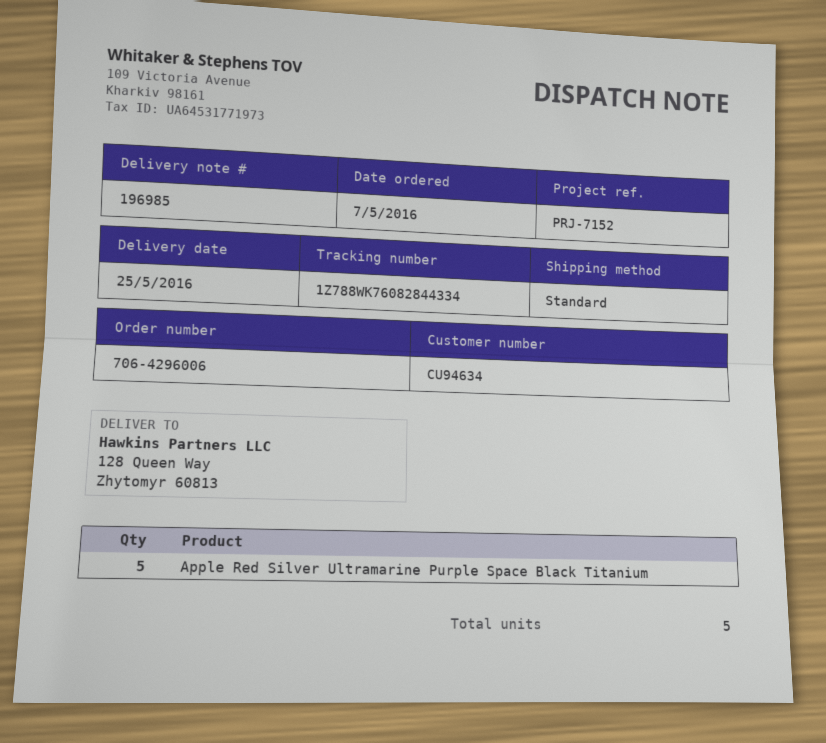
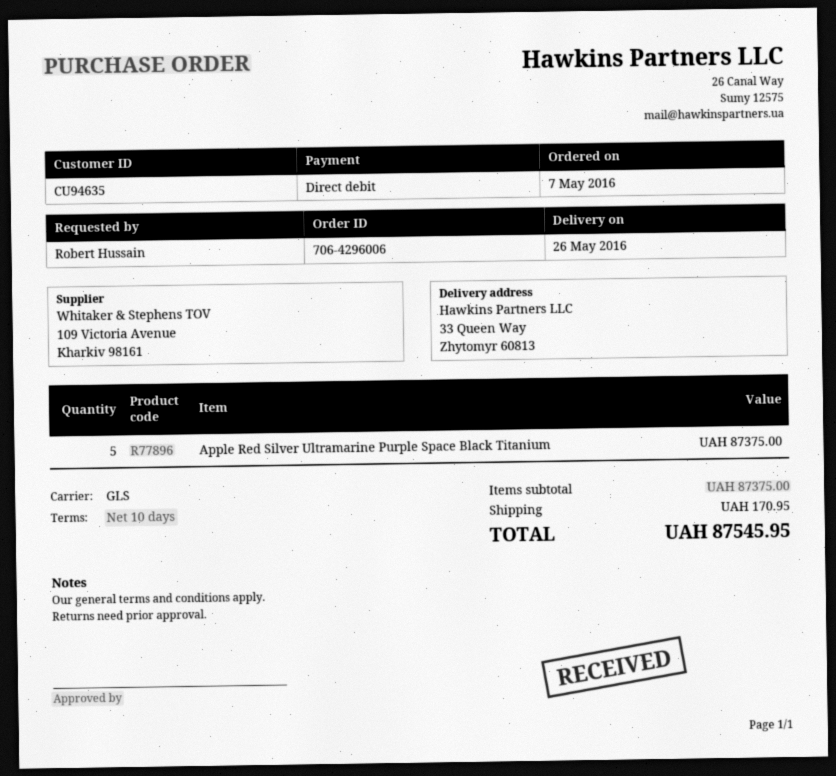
delivery date: 2016-05-25 -> 2016-05-26
customer number: CU94634 -> CU94635
shipping method: standard -> GLS
ship to: 128 Queen Way, Zhytomyr 60813 -> 33 Queen Way, Zhytomyr 60813

